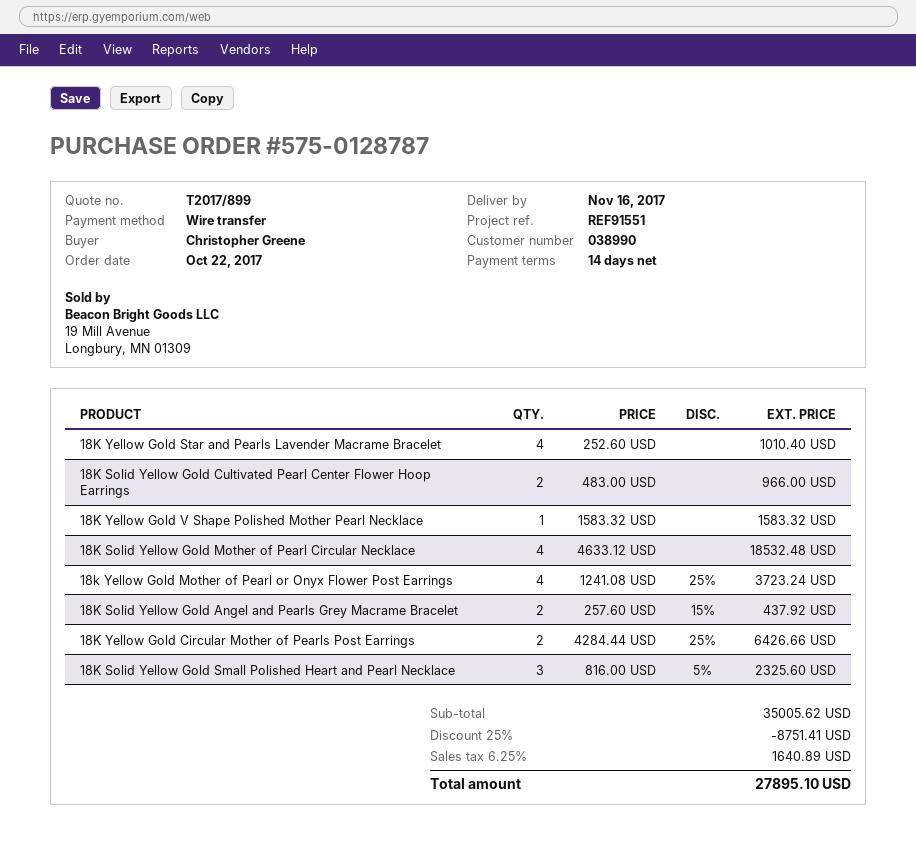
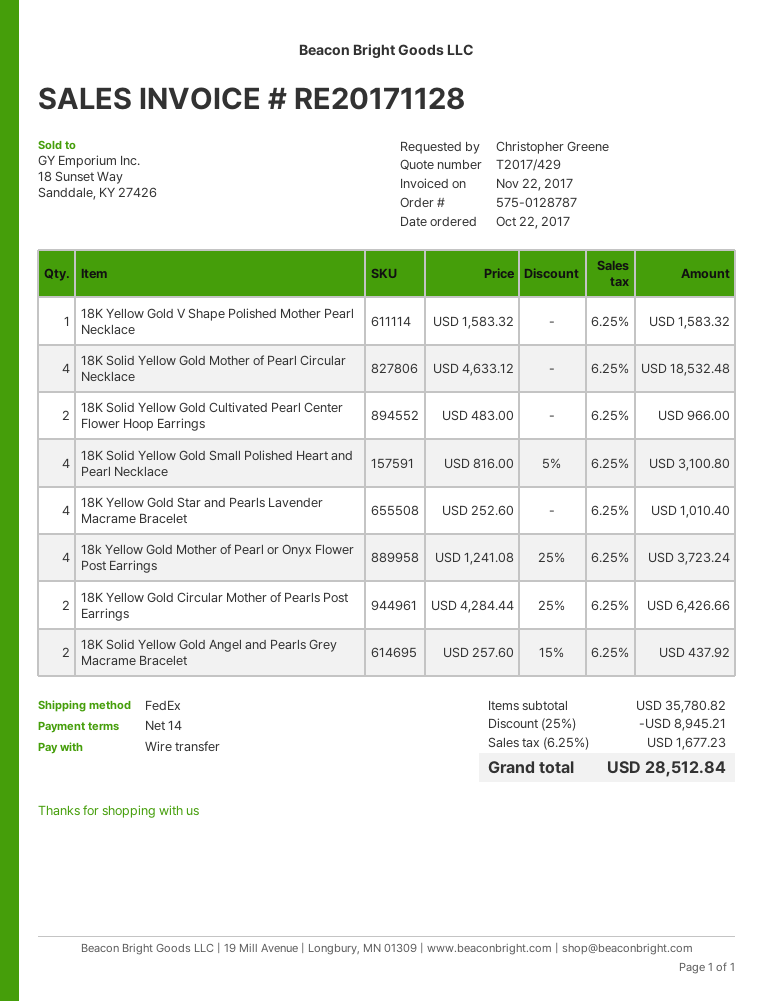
quote number: T2017/899 -> T2017/429
18K Solid Yellow Gold Small Polished Heart and Pearl Necklace: 3 x 816.00 - 5% = 2325.60 -> 4 x 816.00 - 5% = 3100.80
subtotal: 35005.62 -> 35780.82
discount: 25% = 8751.41 -> 25% = 8945.21
tax: 6.25% = 1640.89 -> 6.25% = 1677.23
total: 27895.10 -> 28512.84

